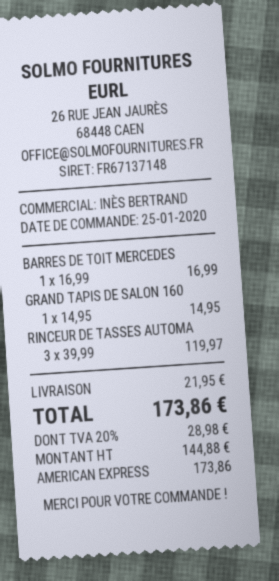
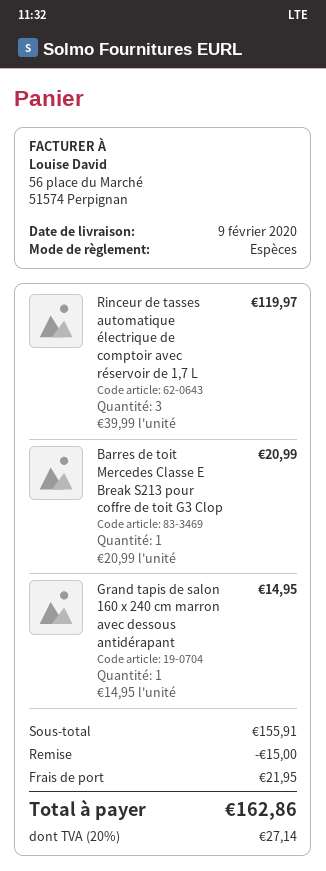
payment method: American Express -> cash
BARRES DE TOIT MERCEDES: 1 x 16.99 = 16.99 -> 1 x 20.99 = 20.99
discount: none -> 15.00
tax: 20% = 28.98 -> 20% = 27.14
total: 173.86 -> 162.86

